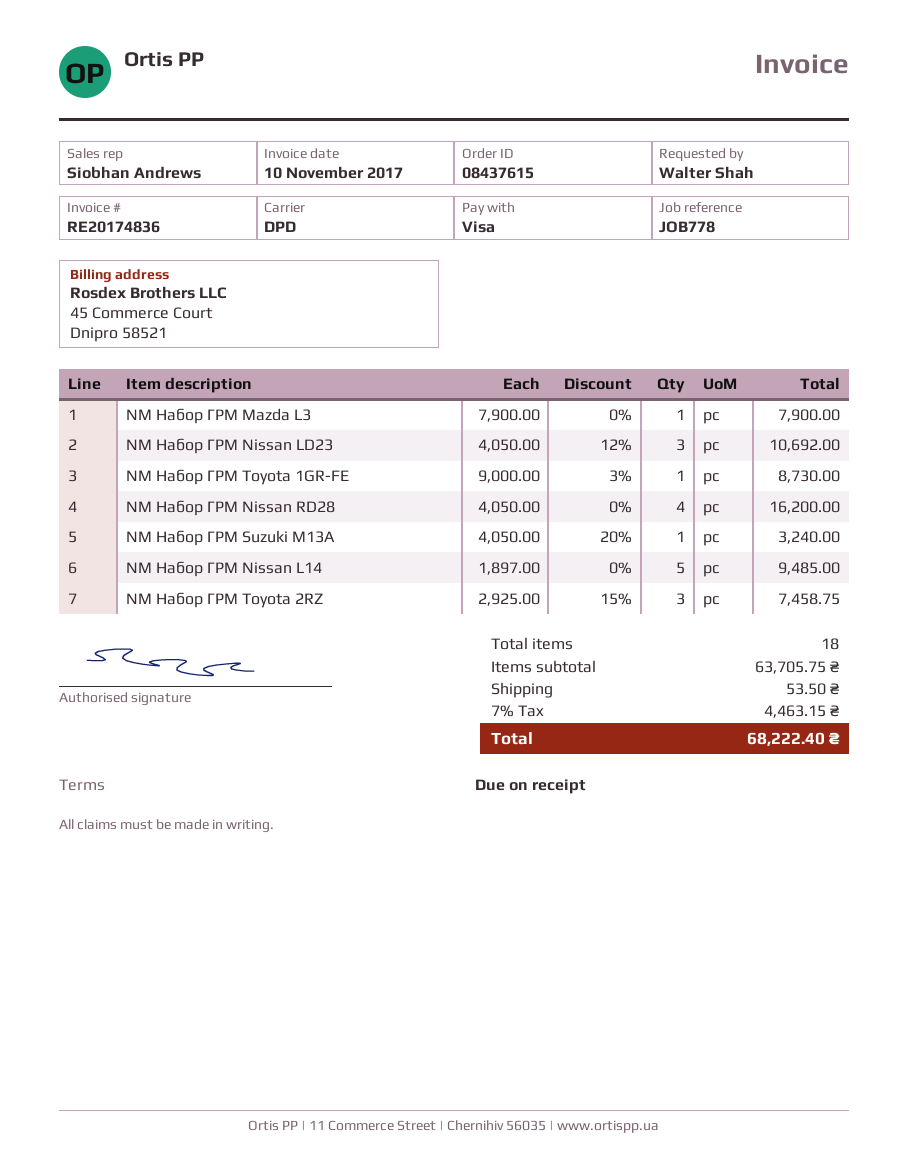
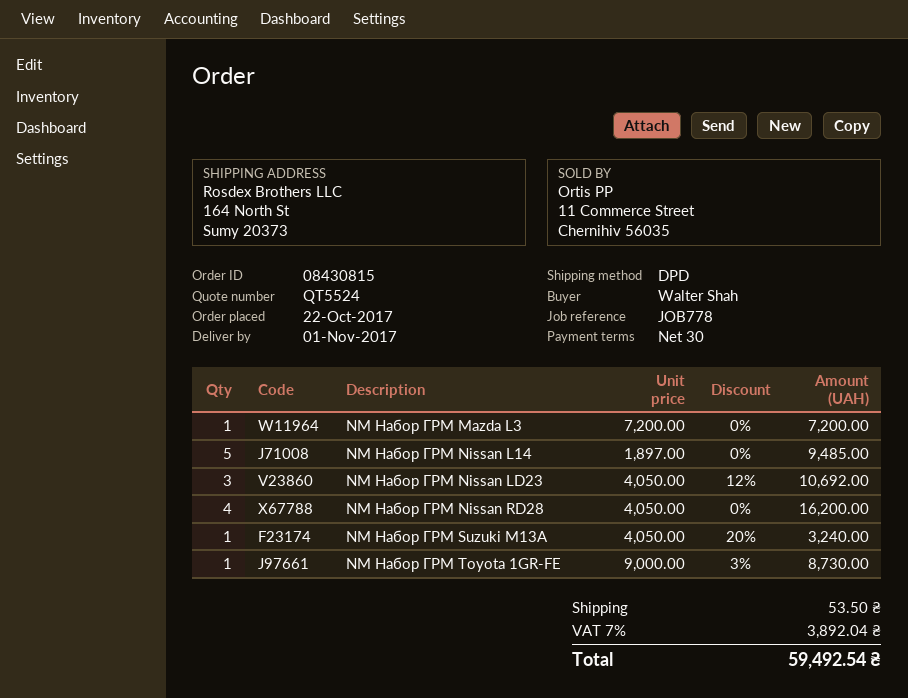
order number: 08437615 -> 08430815
payment terms: on receipt -> 30 days
NM Набор ГРМ Mazda L3: 1 x 7900.00 = 7900.00 -> 1 x 7200.00 = 7200.00
NM Набор ГРМ Toyota 2RZ: 3 x 2925.00 - 15% = 7458.75 -> none
tax: 7% = 4463.15 -> 7% = 3892.04
total: 68222.40 -> 59492.54

